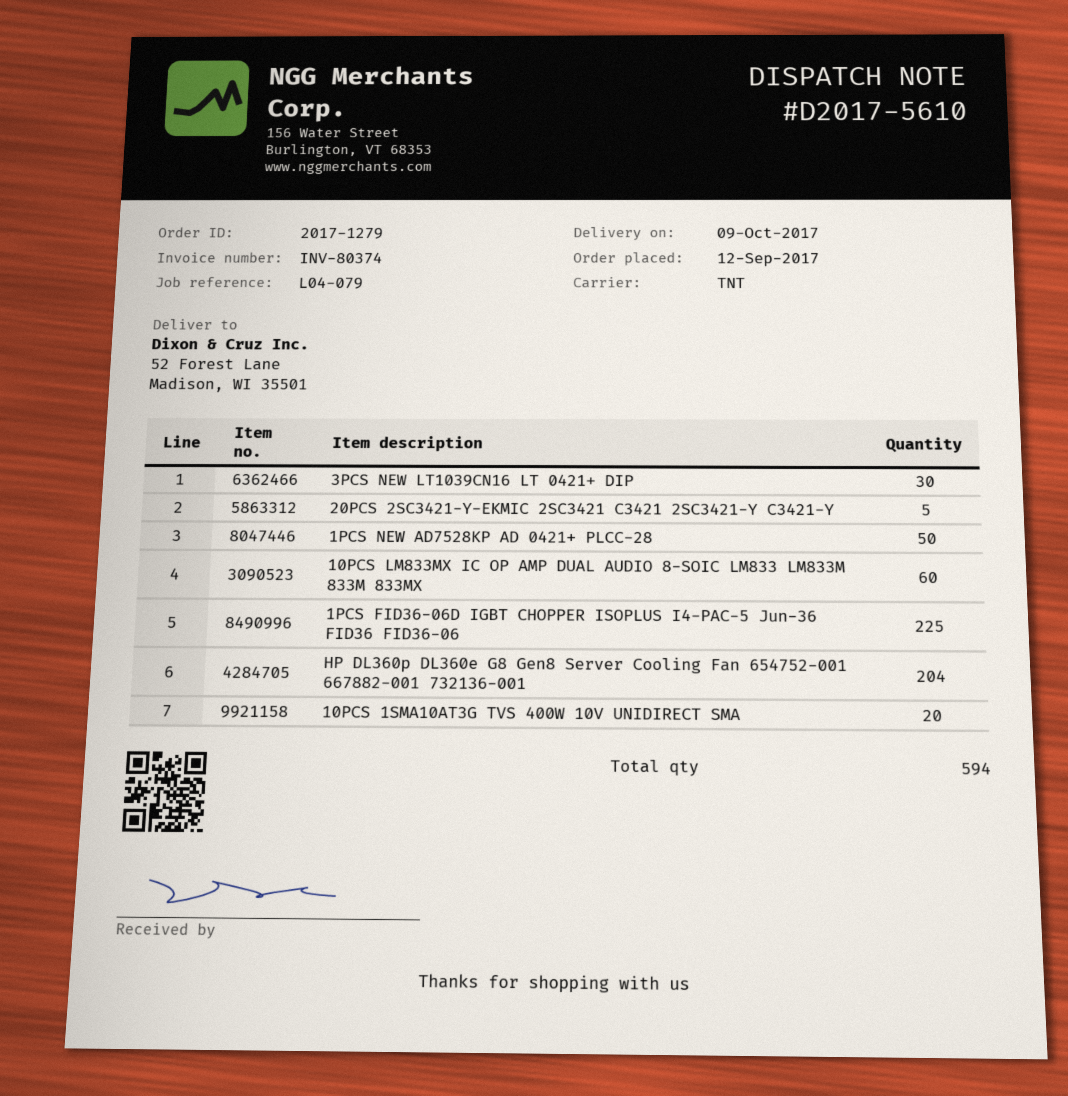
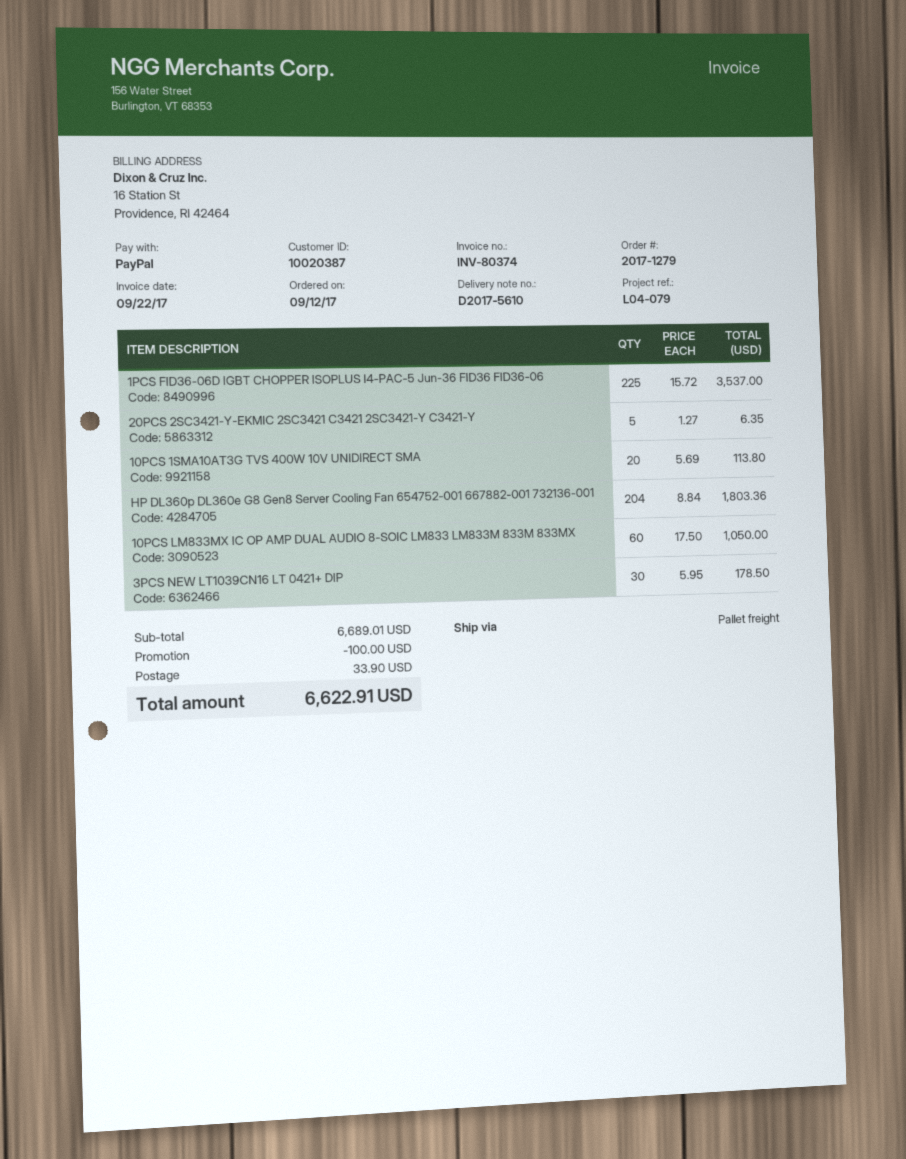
shipping method: TNT -> pallet freight
1PCS NEW AD7528KP AD 0421+ PLCC-28: 50 -> none

